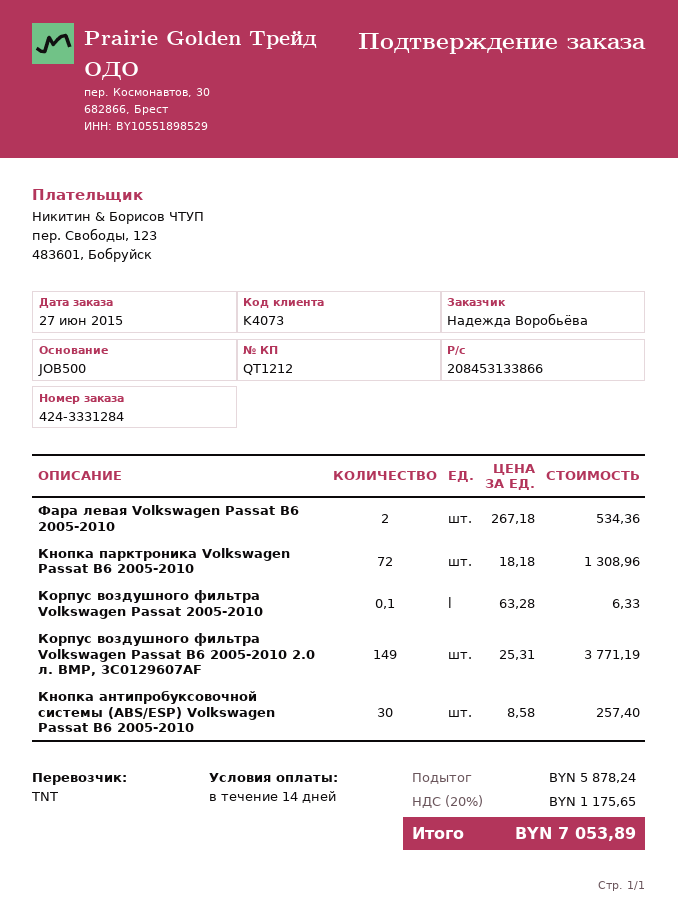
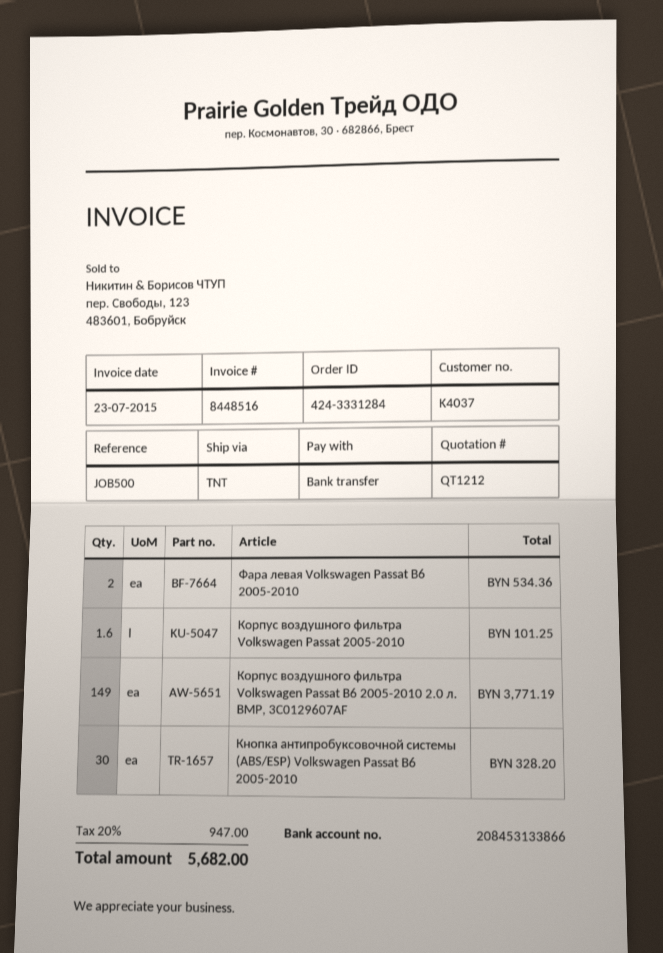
customer number: K4073 -> K4037
Кнопка парктроника Volkswagen Passat B6 2005-2010: 72 for 1308.96 -> none
Корпус воздушного фильтра Volkswagen Passat 2005-2010: 0.1 for 6.33 -> 1.6 for 101.25
Кнопка антипробуксовочной системы (ABS/ESP) Volkswagen Passat B6 2005-2010: 30 for 257.40 -> 30 for 328.20
tax: 20% = 1175.65 -> 20% = 947.00
total: 7053.89 -> 5682.00

